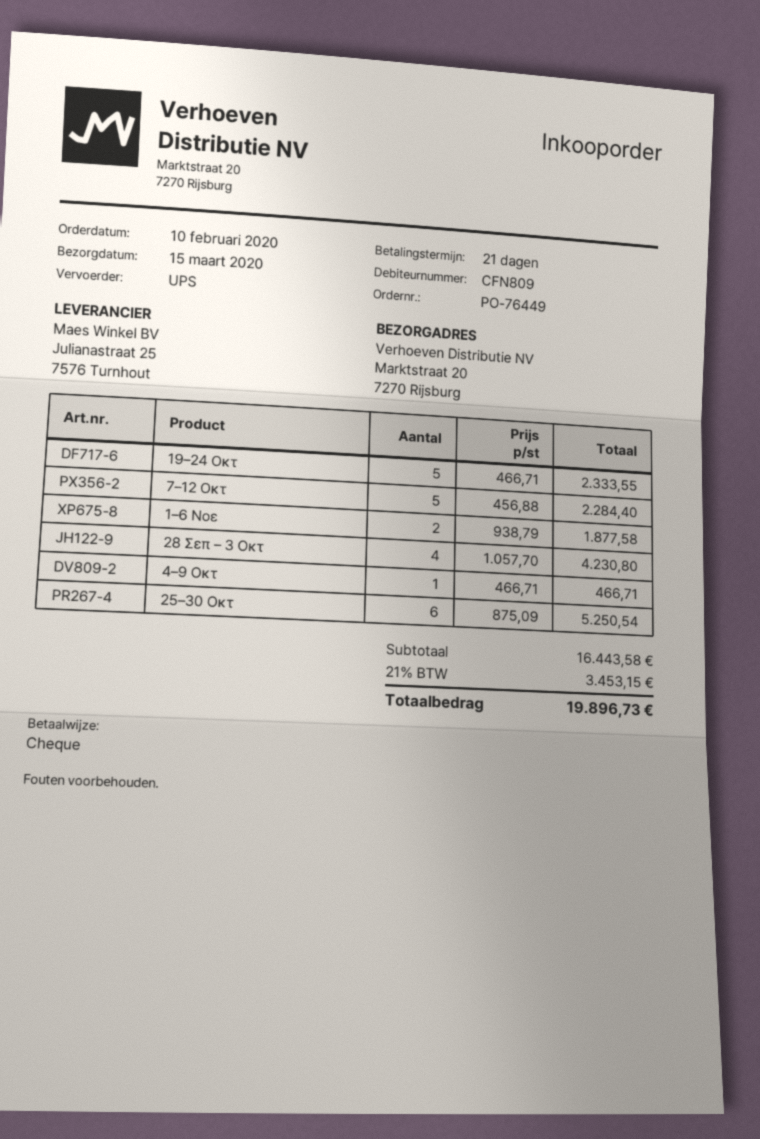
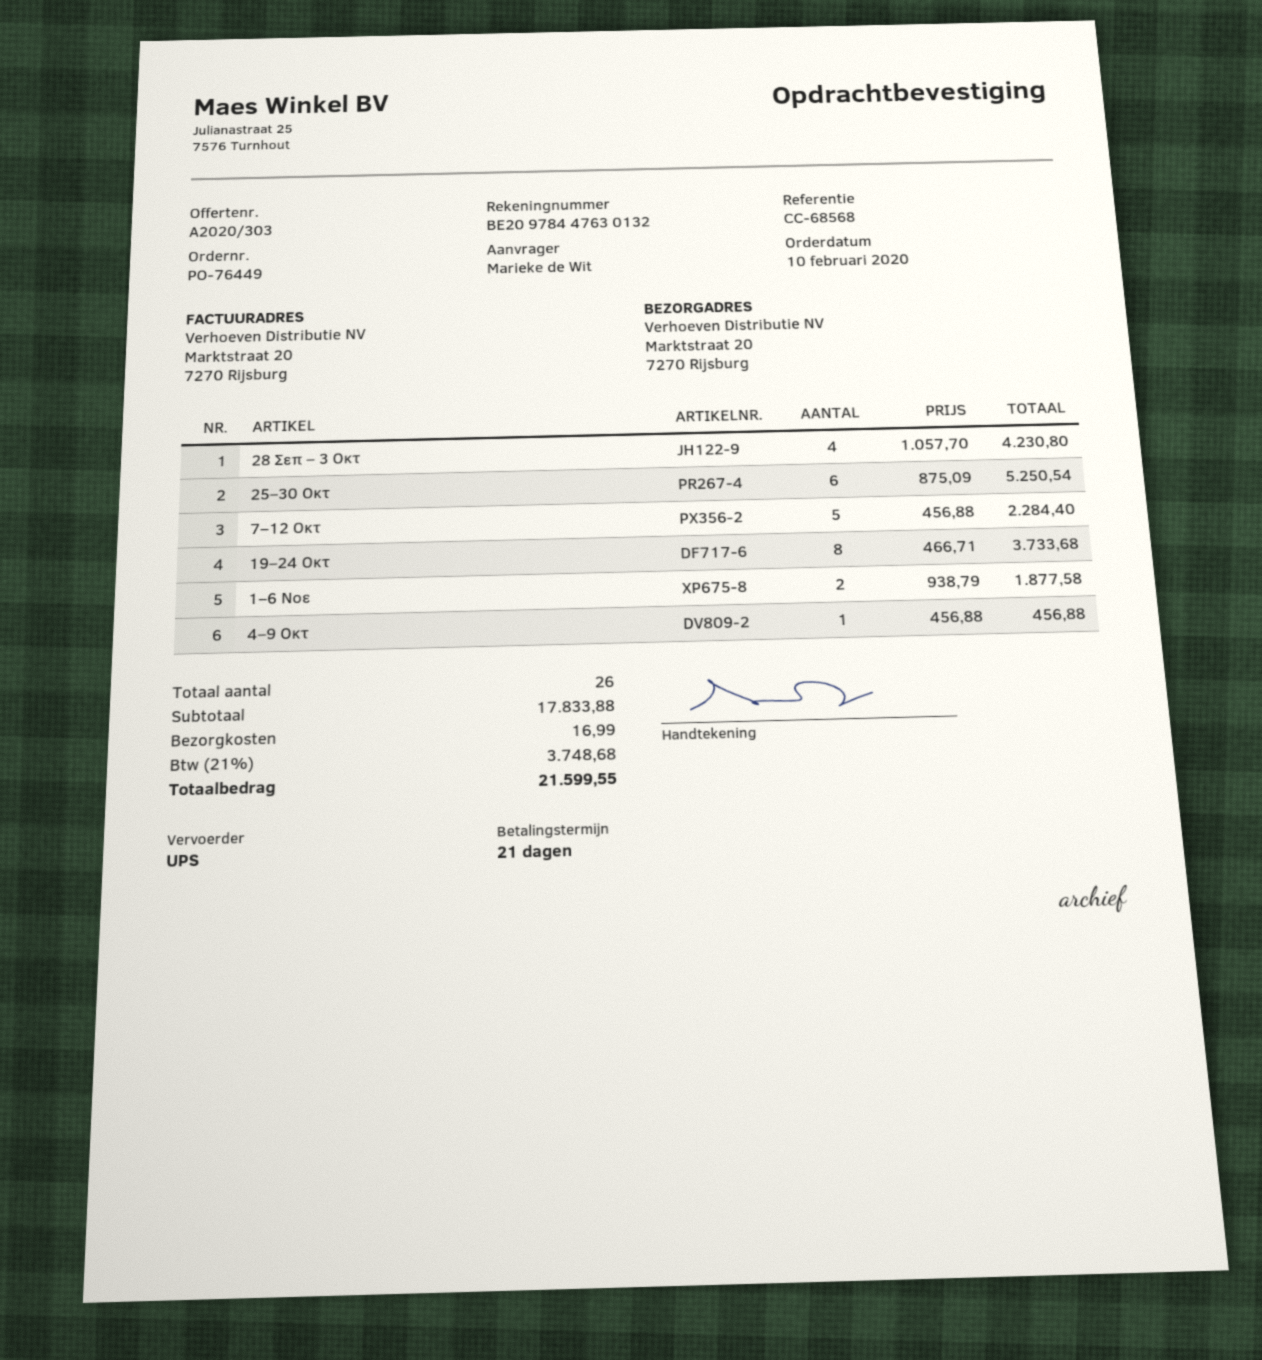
19–24 Οκτ: 5 x 466.71 = 2333.55 -> 8 x 466.71 = 3733.68
4–9 Οκτ: 1 x 466.71 = 466.71 -> 1 x 456.88 = 456.88
subtotal: 16443.58 -> 17833.88
shipping: none -> 16.99
tax: 21% = 3453.15 -> 21% = 3748.68
total: 19896.73 -> 21599.55

